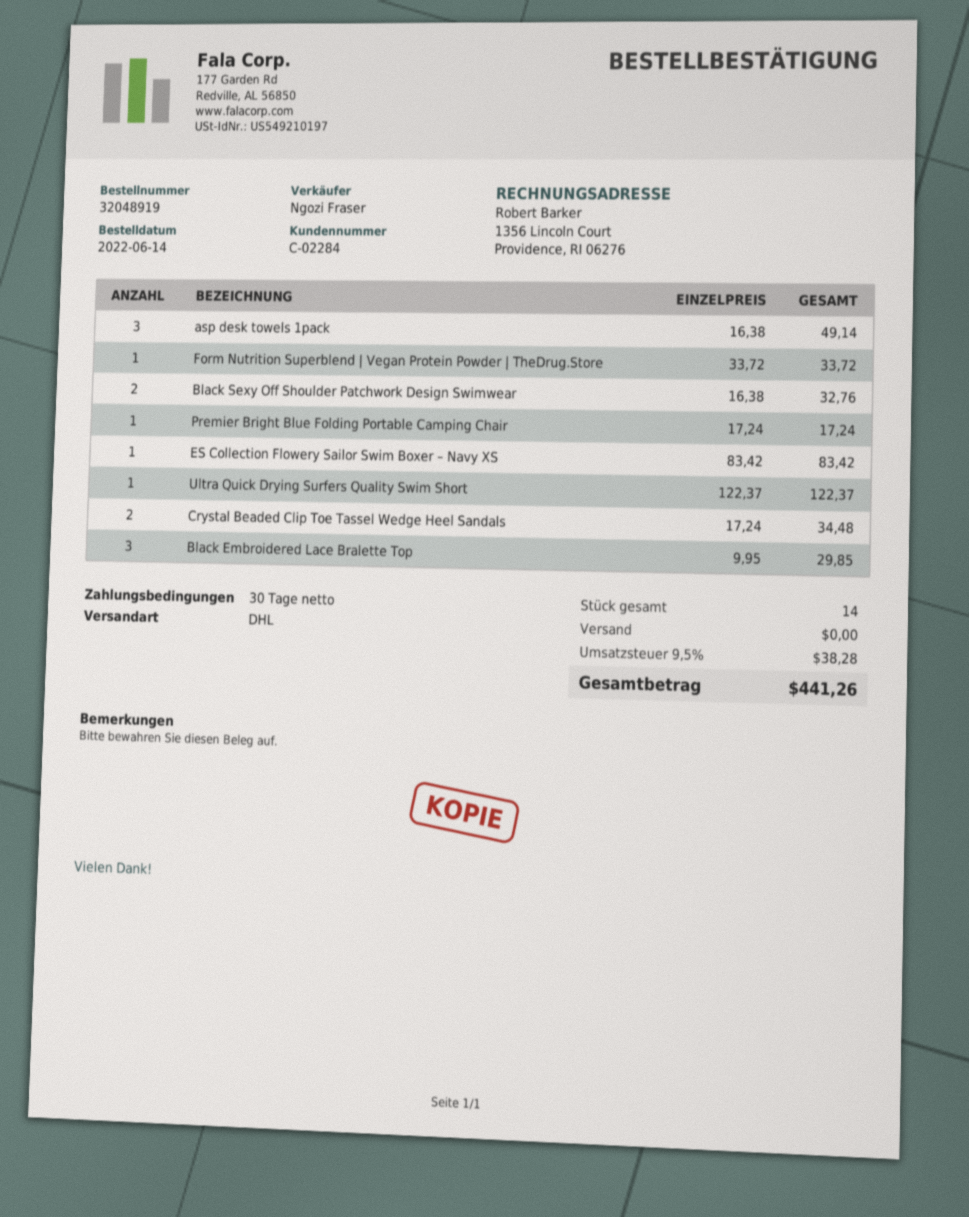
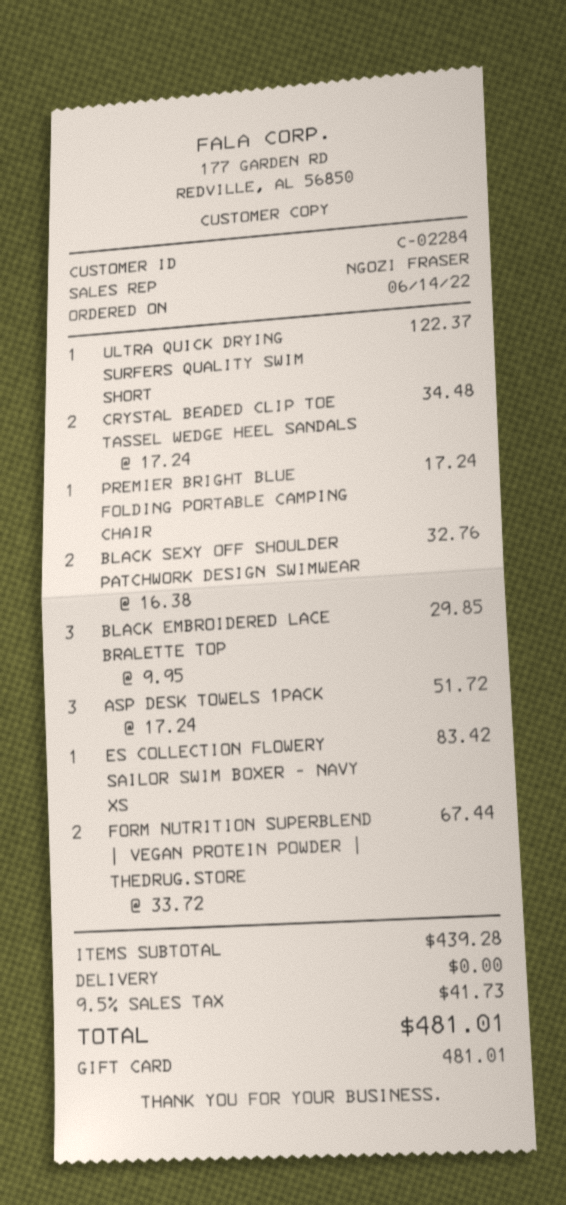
asp desk towels 1pack: 3 x 16.38 = 49.14 -> 3 x 17.24 = 51.72
Form Nutrition Superblend | Vegan Protein Powder | TheDrug.Store: 1 x 33.72 = 33.72 -> 2 x 33.72 = 67.44
tax: 9.5% = 38.28 -> 9.5% = 41.73
total: 441.26 -> 481.01

